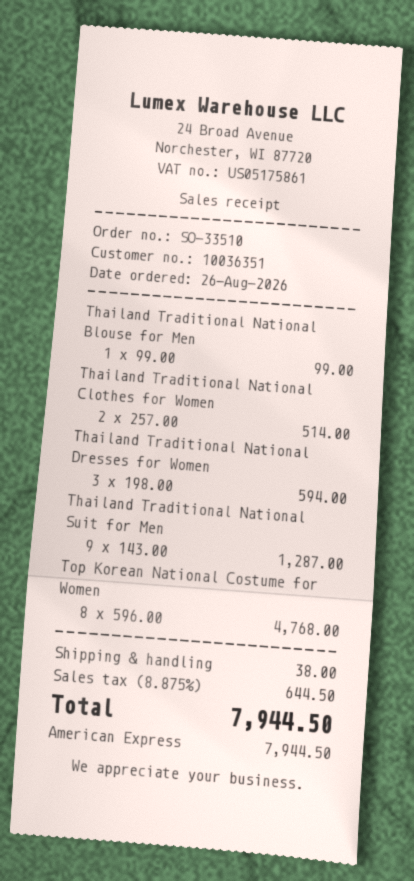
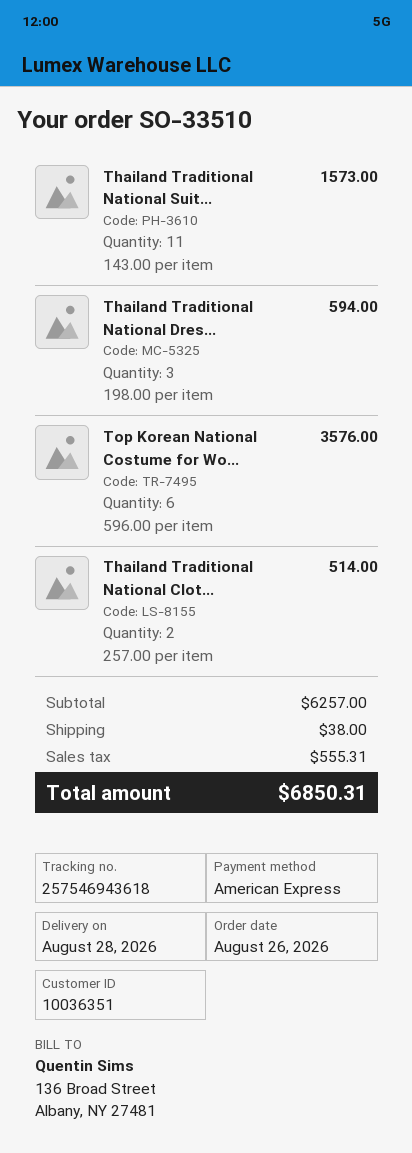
Thailand Traditional National Blouse for Men: 1 x 99.00 = 99.00 -> none
Thailand Traditional National Suit for Men: 9 x 143.00 = 1287.00 -> 11 x 143.00 = 1573.00
Top Korean National Costume for Women: 8 x 596.00 = 4768.00 -> 6 x 596.00 = 3576.00
tax: 644.50 -> 555.31
total: 7944.50 -> 6850.31

